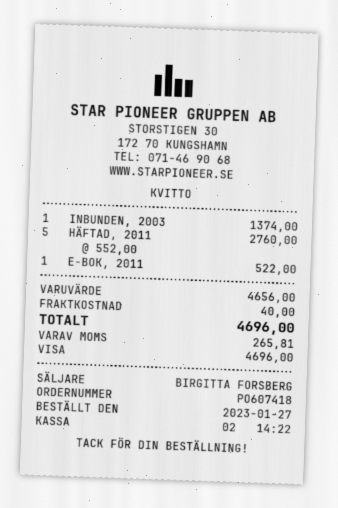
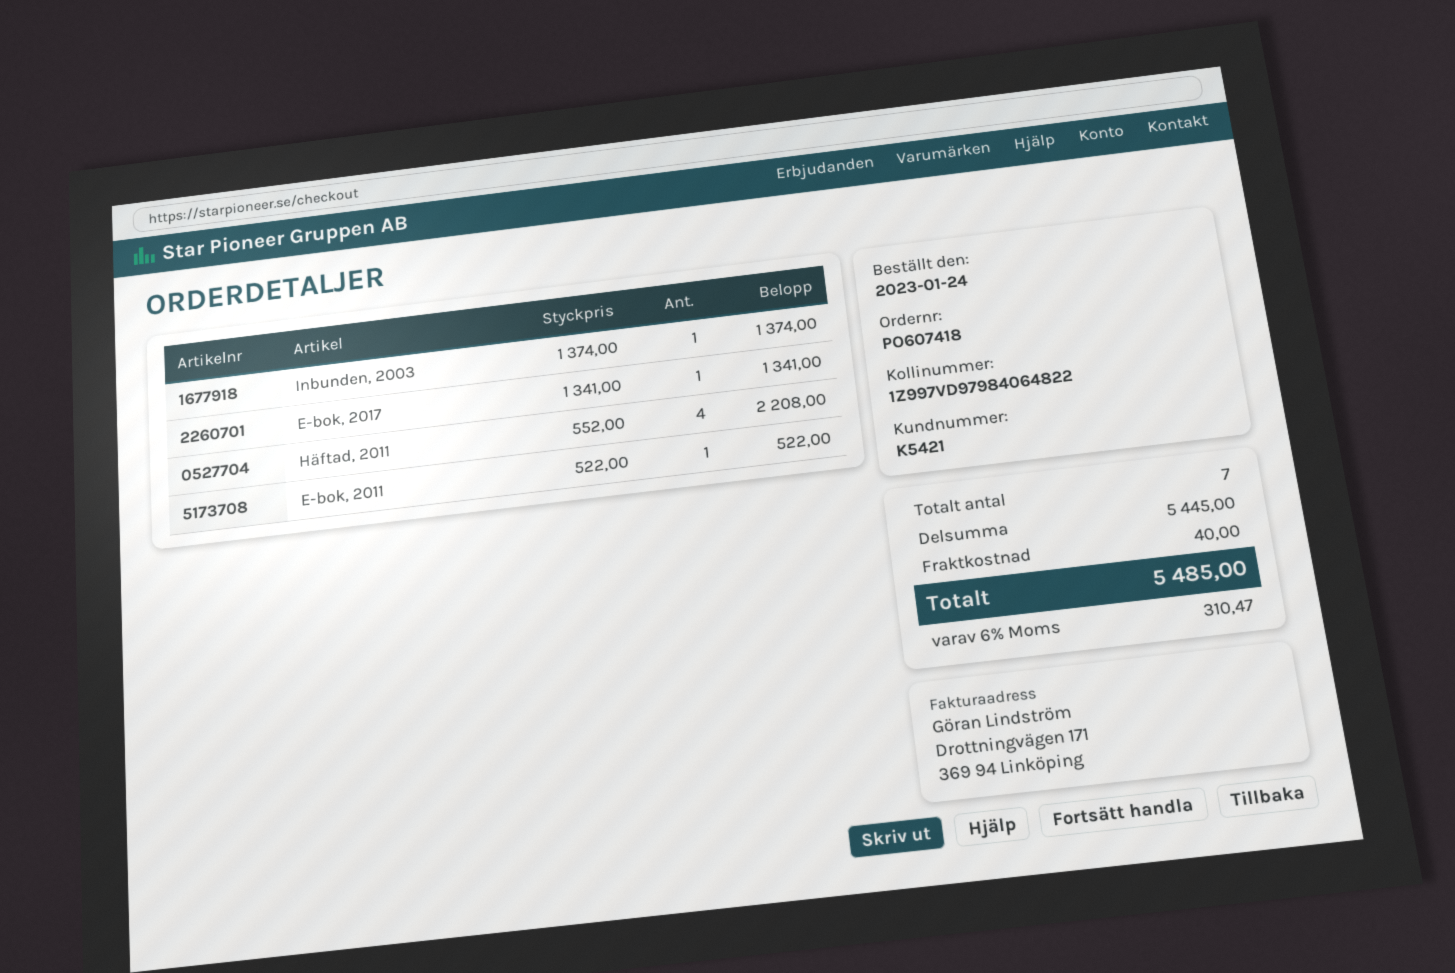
order date: 2023-01-27 -> 2023-01-24
HÄFTAD, 2011: 5 x 552.00 = 2760.00 -> 4 x 552.00 = 2208.00
E-bok, 2017: none -> 1 x 1341.00 = 1341.00
subtotal: 4656.00 -> 5445.00
tax: 265.81 -> 310.47
total: 4696.00 -> 5485.00

